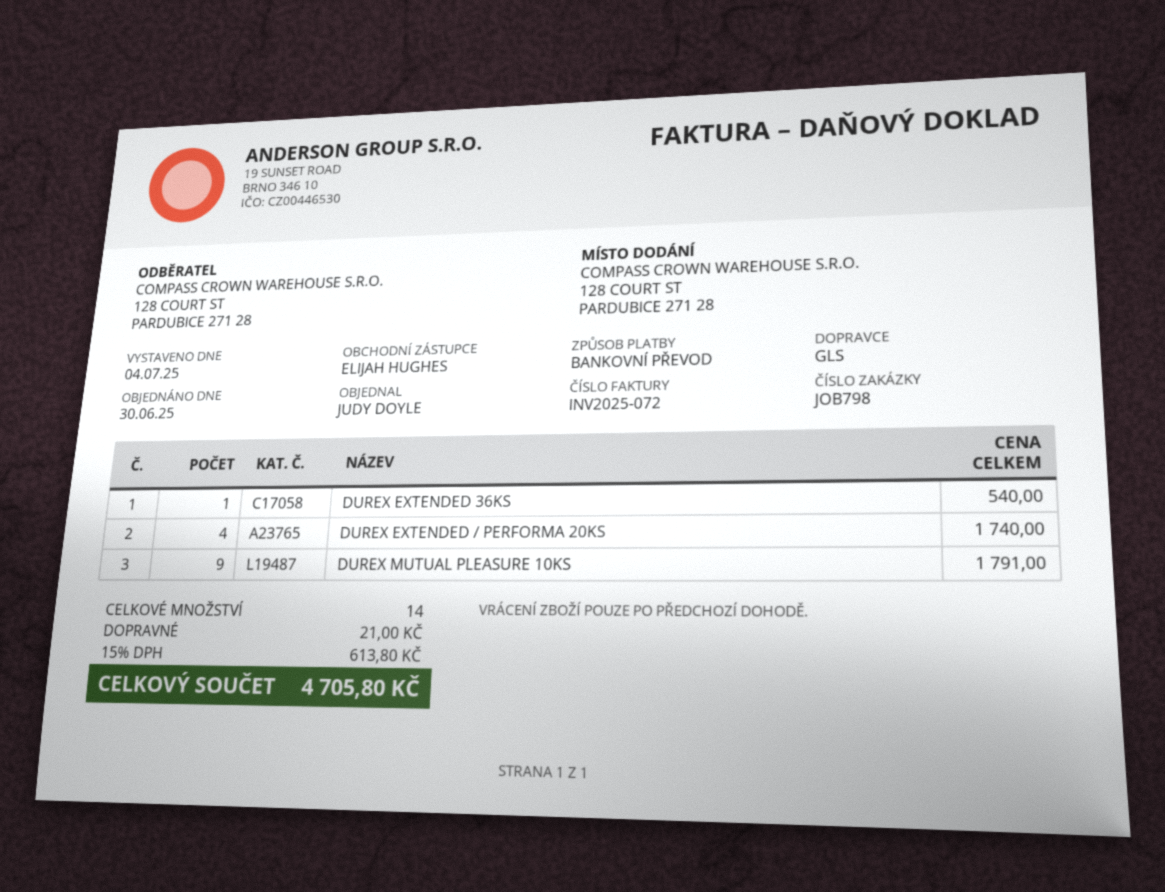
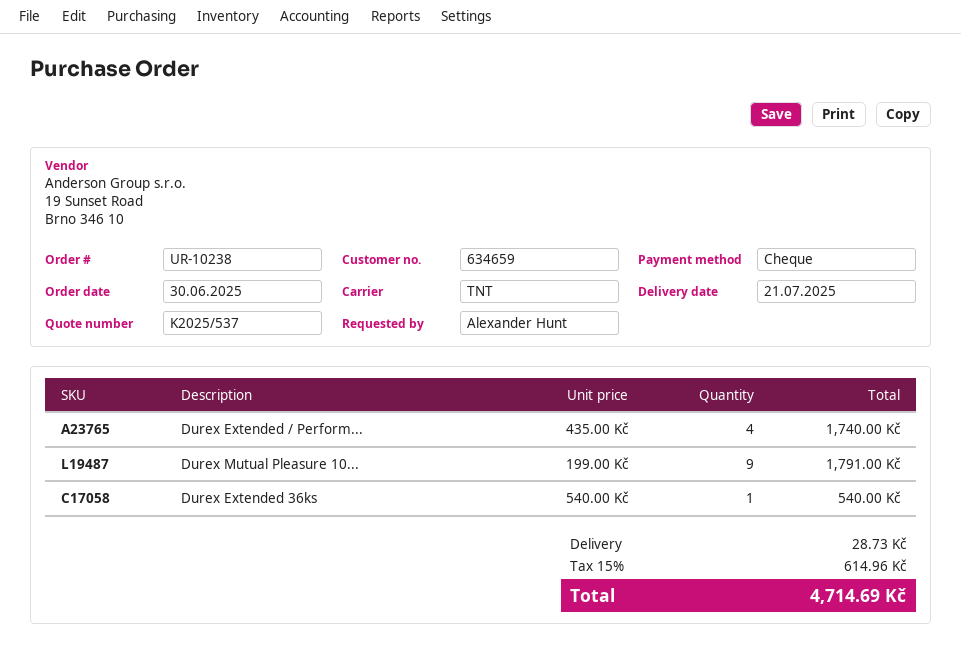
ordered by: JUDY DOYLE -> Alexander Hunt
payment method: bank transfer -> cheque
shipping method: GLS -> TNT
shipping: 21.00 -> 28.73
tax: 15% = 613.80 -> 15% = 614.96
total: 4705.80 -> 4714.69

